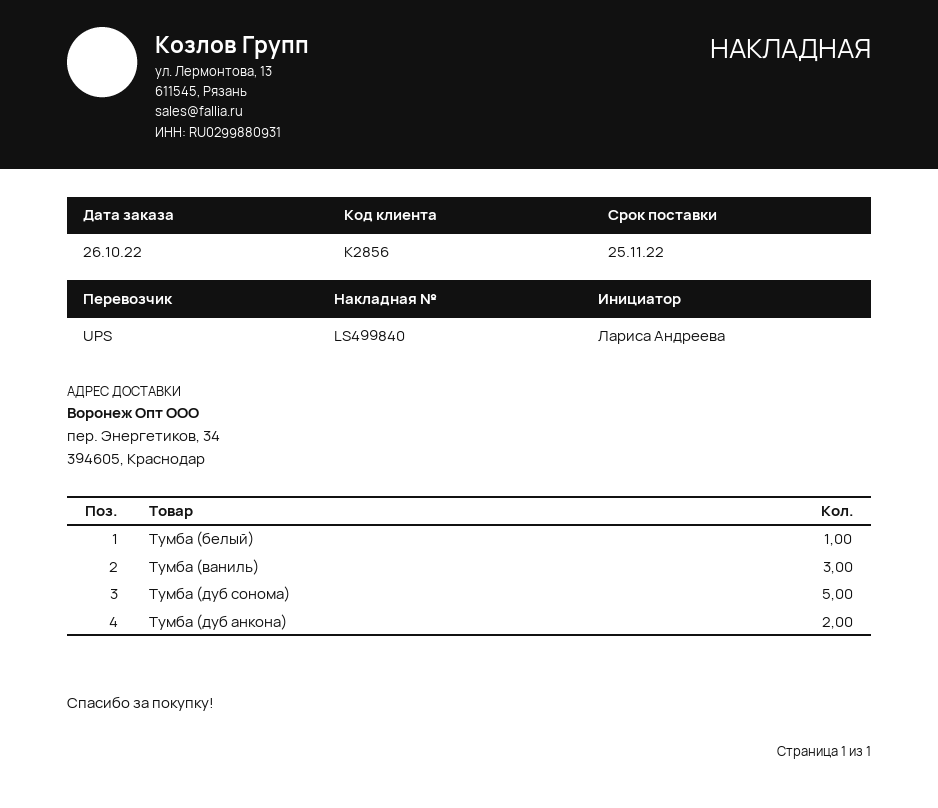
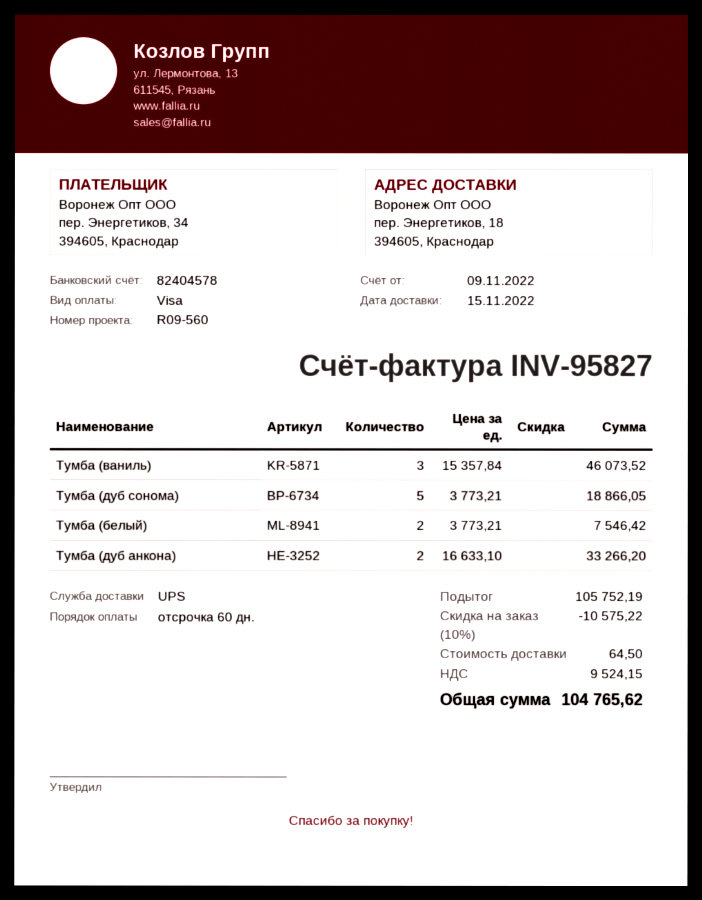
delivery date: 2022-11-25 -> 2022-11-15
ship to: пер. Энергетиков, 34, 394605, Краснодар -> пер. Энергетиков, 18, 394605, Краснодар
Тумба (белый): 1 -> 2

